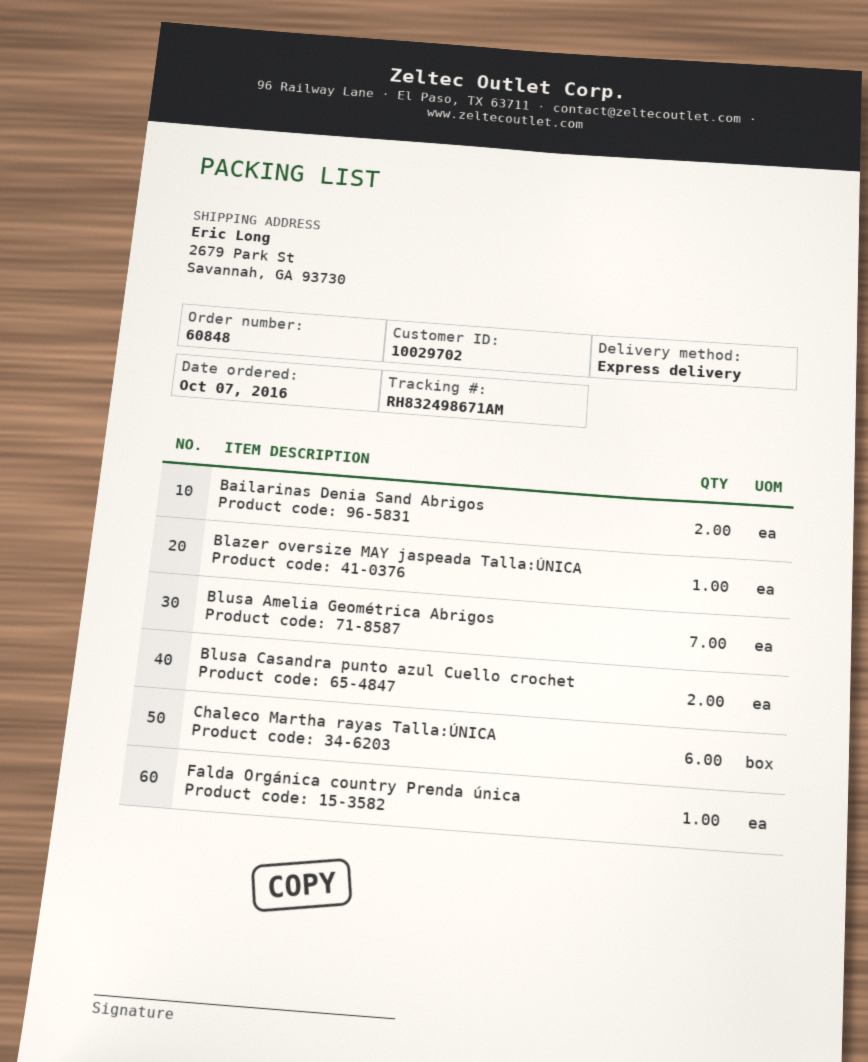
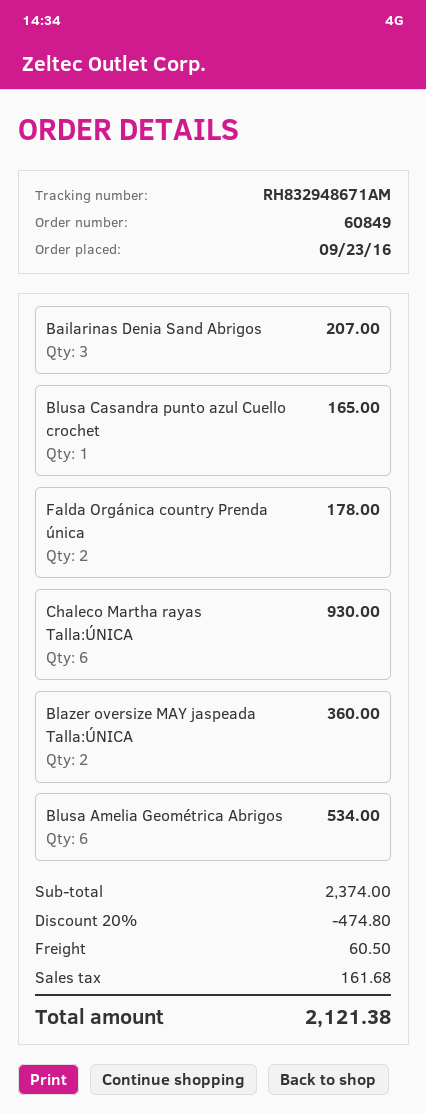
order number: 60848 -> 60849
order date: 2016-10-07 -> 2016-09-23
tracking number: RH832498671AM -> RH832948671AM
Bailarinas Denia Sand Abrigos: 2 -> 3
Blazer oversize MAY jaspeada Talla:ÚNICA: 1 -> 2
Blusa Amelia Geométrica Abrigos: 7 -> 6
Blusa Casandra punto azul Cuello crochet: 2 -> 1
Falda Orgánica country Prenda única: 1 -> 2

